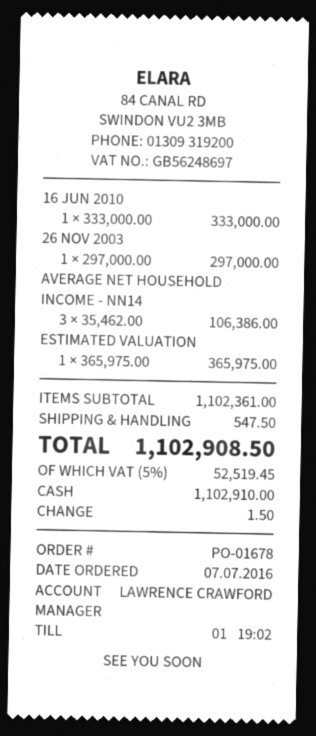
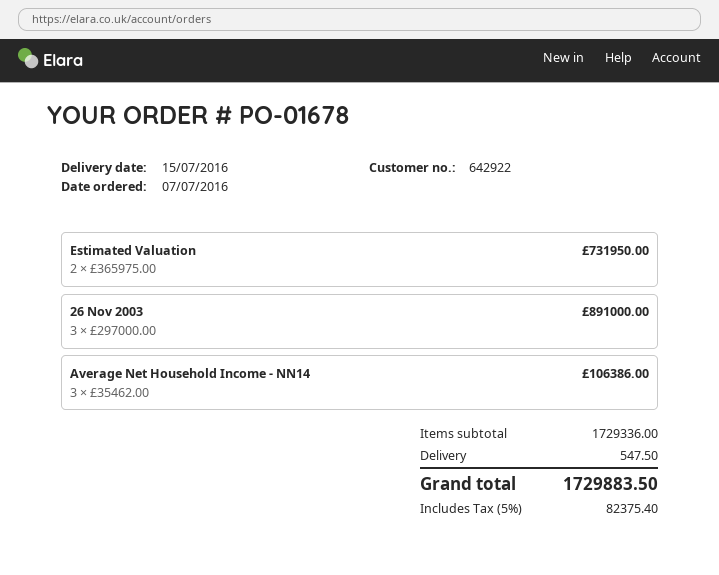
16 JUN 2010: 1 x 333000.00 = 333000.00 -> none
26 NOV 2003: 1 x 297000.00 = 297000.00 -> 3 x 297000.00 = 891000.00
ESTIMATED VALUATION: 1 x 365975.00 = 365975.00 -> 2 x 365975.00 = 731950.00
subtotal: 1102361.00 -> 1729336.00
tax: 5% = 52519.45 -> 5% = 82375.40
total: 1102908.50 -> 1729883.50

